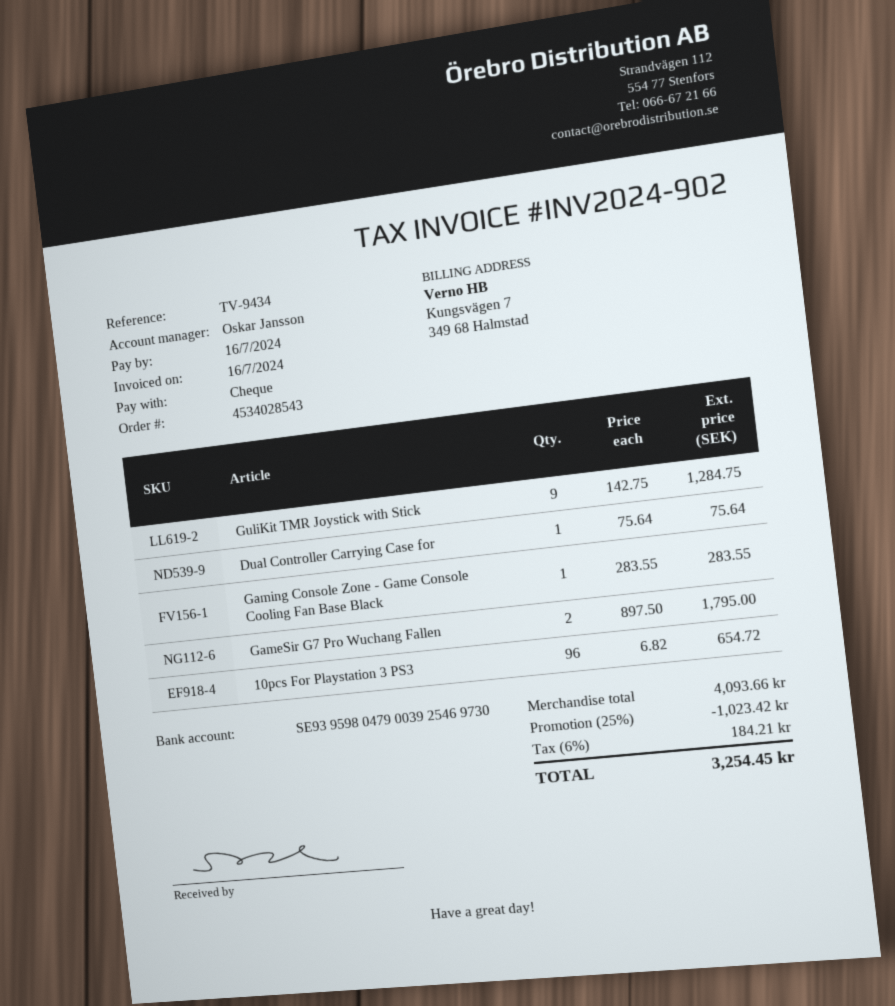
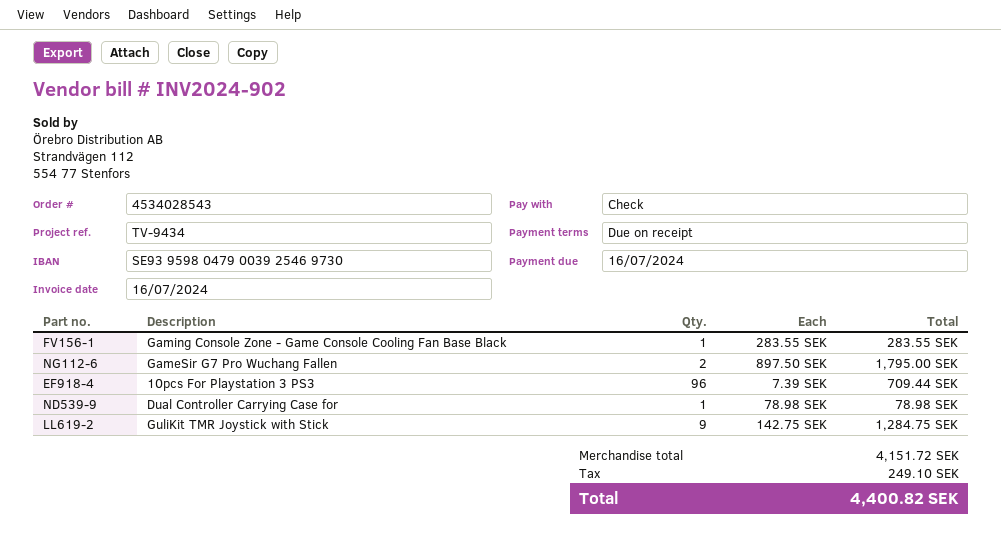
Dual Controller Carrying Case for: 1 x 75.64 = 75.64 -> 1 x 78.98 = 78.98
10pcs For Playstation 3 PS3: 96 x 6.82 = 654.72 -> 96 x 7.39 = 709.44
subtotal: 4093.66 -> 4151.72
discount: 25% = 1023.42 -> none
tax: 184.21 -> 249.10
total: 3254.45 -> 4400.82

